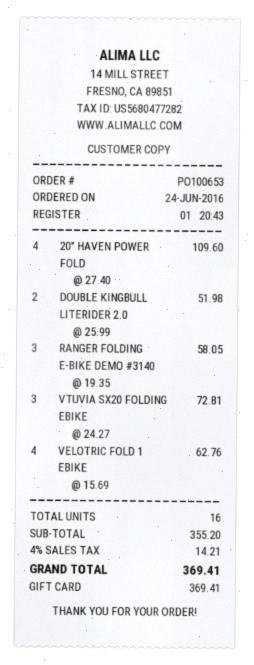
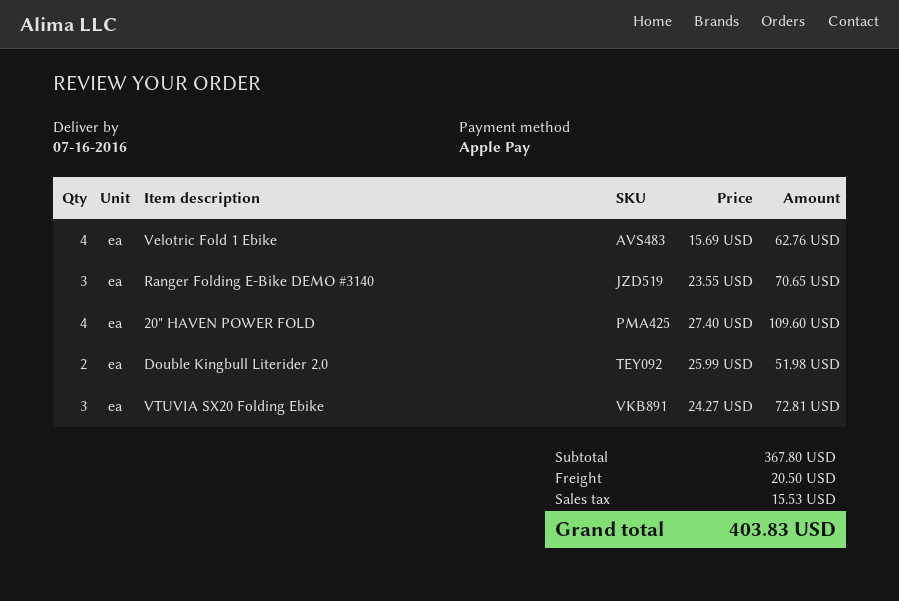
payment method: gift card -> Apple Pay
RANGER FOLDING E-BIKE DEMO #3140: 3 x 19.35 = 58.05 -> 3 x 23.55 = 70.65
subtotal: 355.20 -> 367.80
shipping: none -> 20.50
tax: 14.21 -> 15.53
total: 369.41 -> 403.83

